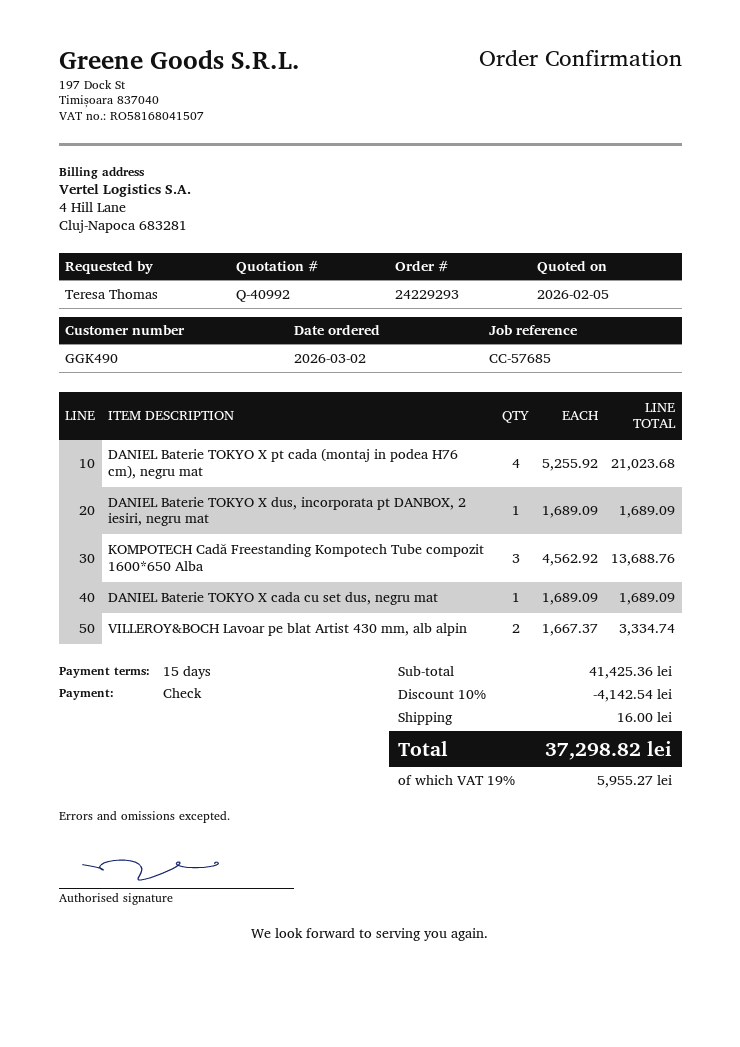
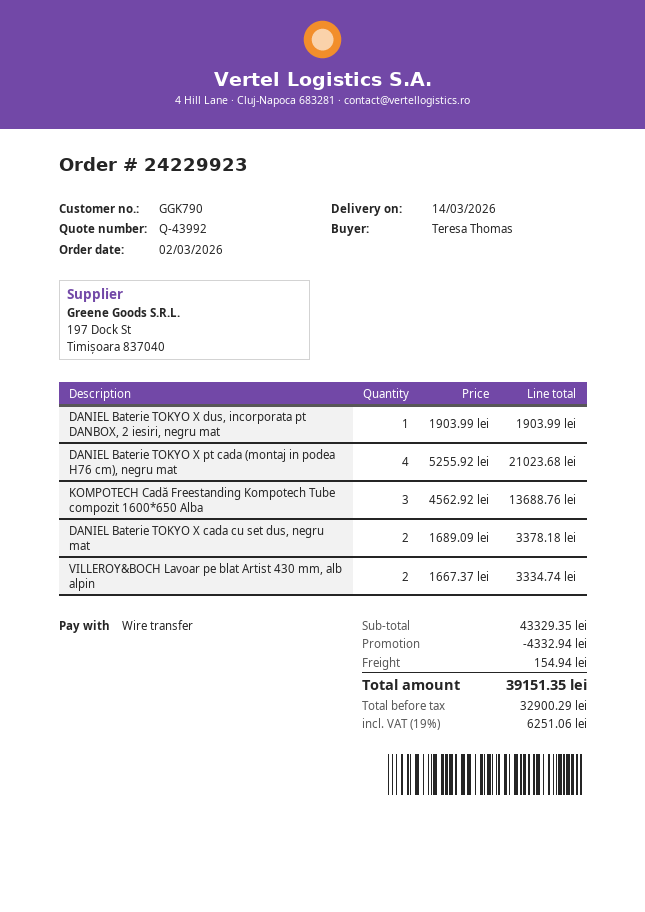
quote number: Q-40992 -> Q-43992
order number: 24229293 -> 24229923
customer number: GGK490 -> GGK790
payment method: cheque -> bank transfer
DANIEL Baterie TOKYO X dus, incorporata pt DANBOX, 2 iesiri, negru mat: 1 x 1689.09 = 1689.09 -> 1 x 1903.99 = 1903.99
DANIEL Baterie TOKYO X cada cu set dus, negru mat: 1 x 1689.09 = 1689.09 -> 2 x 1689.09 = 3378.18
subtotal: 41425.36 -> 43329.35
discount: 4142.54 -> 4332.94
shipping: 16.00 -> 154.94
tax: 19% = 5955.27 -> 19% = 6251.06
total: 37298.82 -> 39151.35

